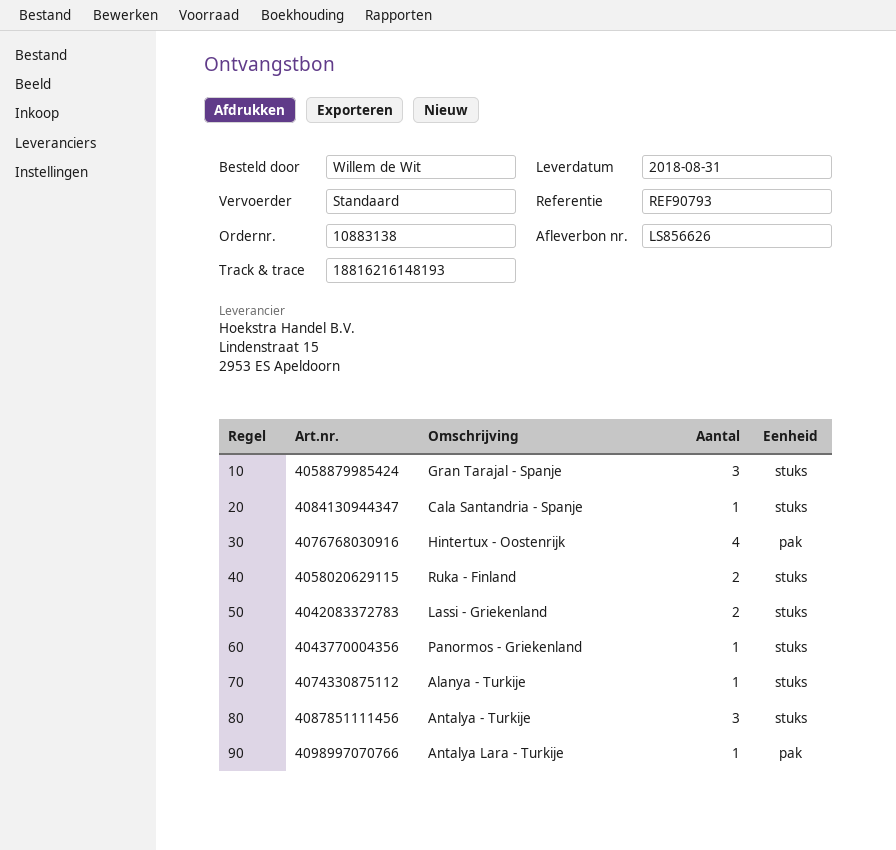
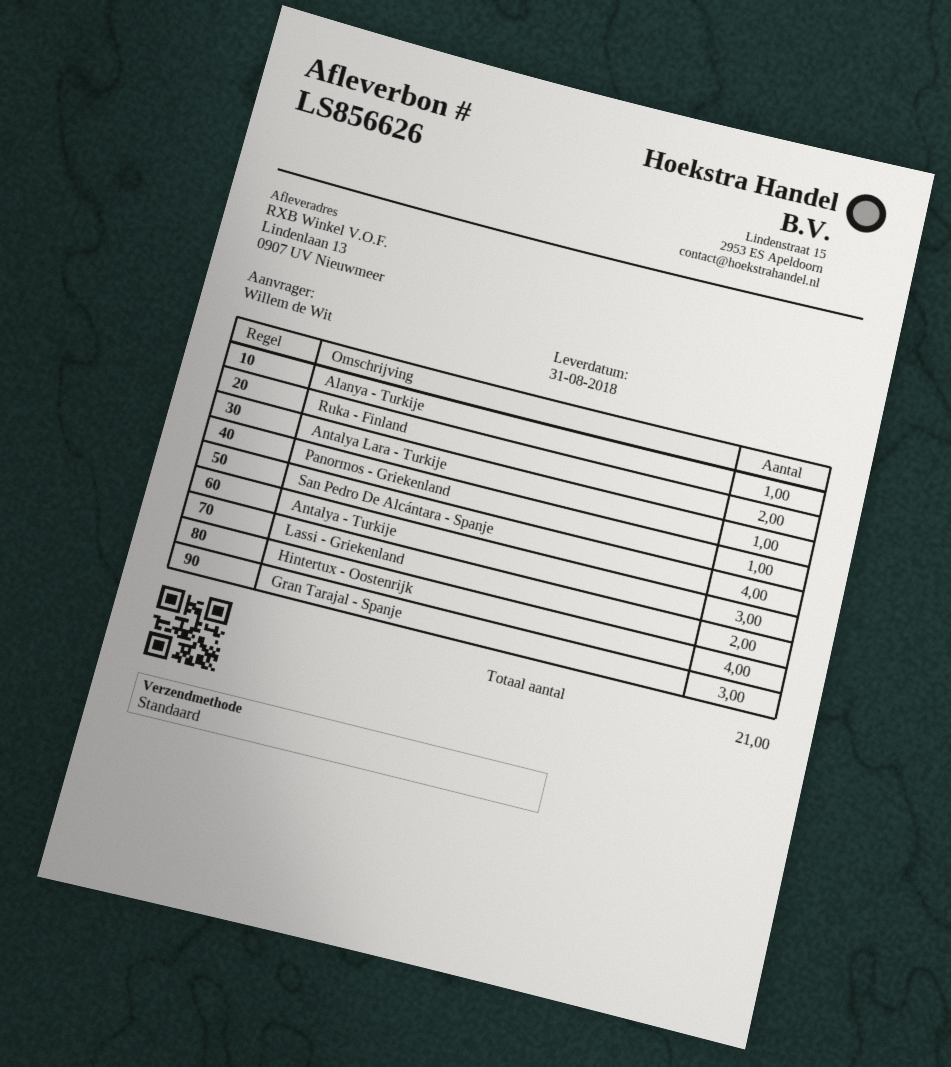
Cala Santandria - Spanje: 1 -> none
San Pedro De Alcántara - Spanje: none -> 4

